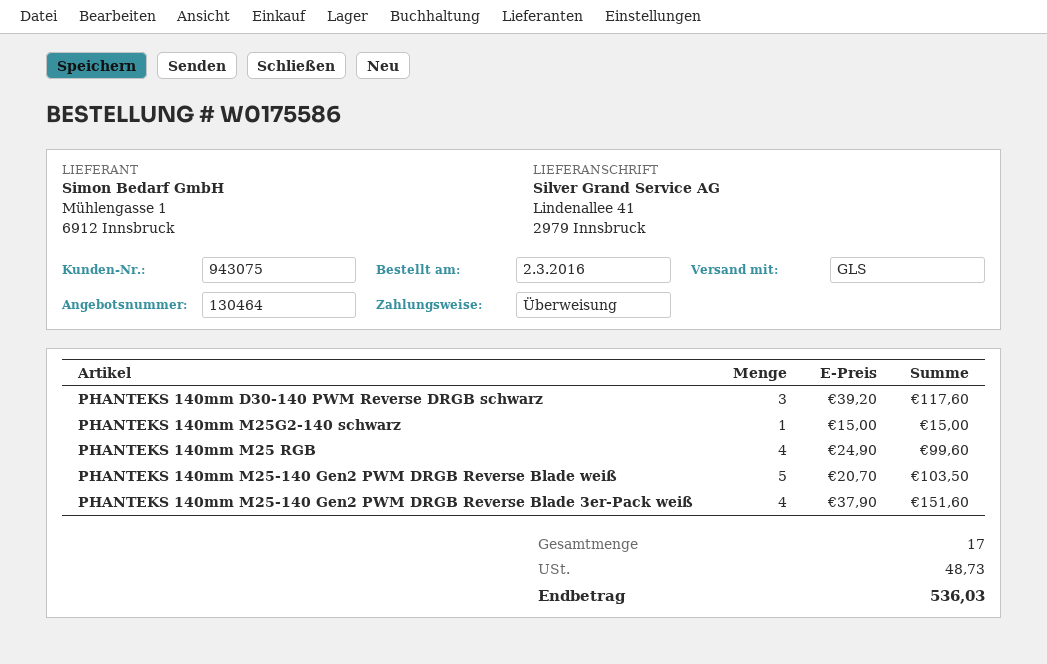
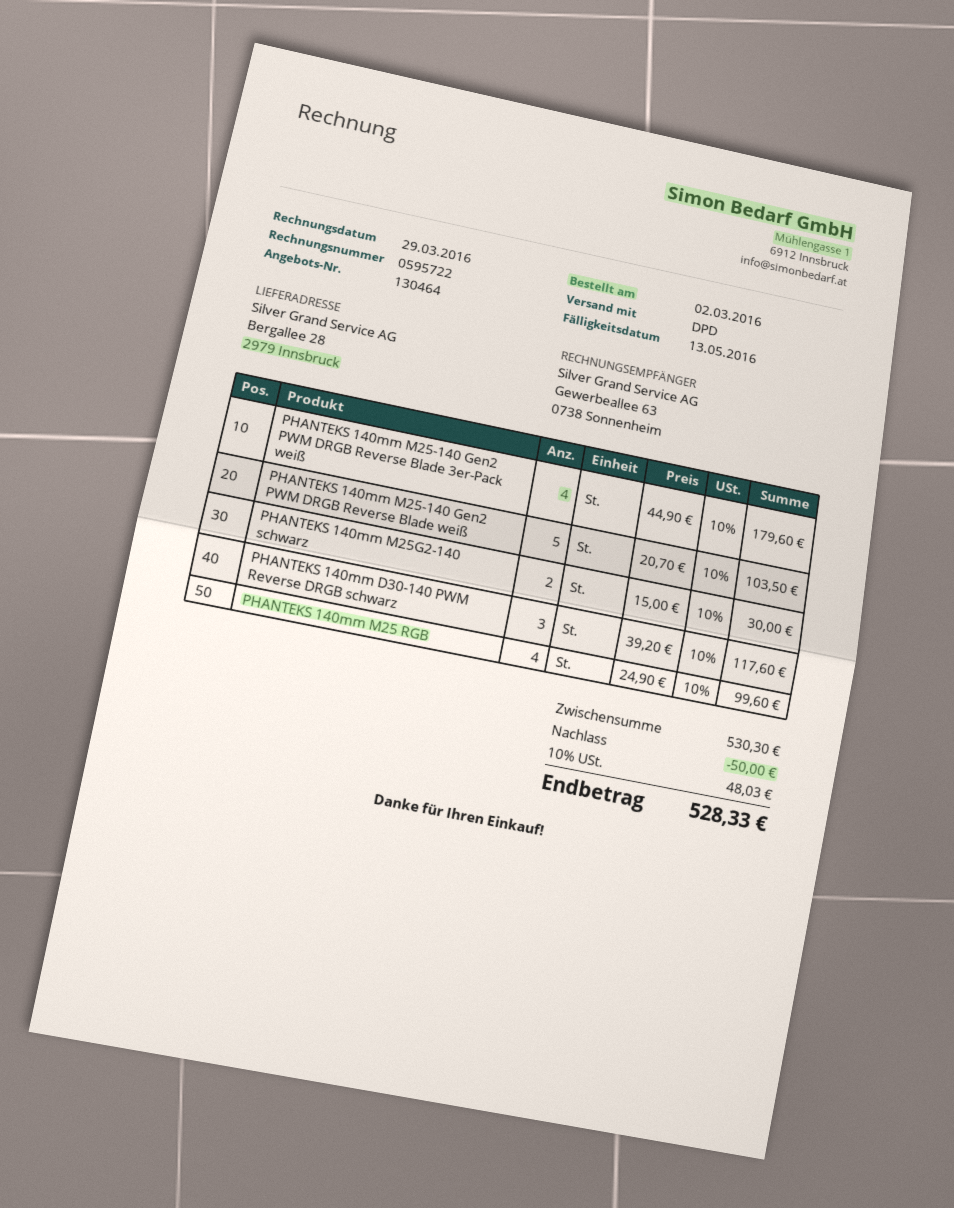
shipping method: GLS -> DPD
ship to: Lindenallee 41, 2979 Innsbruck -> Bergallee 28, 2979 Innsbruck
PHANTEKS 140mm M25G2-140 schwarz: 1 x 15.00 = 15.00 -> 2 x 15.00 = 30.00
PHANTEKS 140mm M25-140 Gen2 PWM DRGB Reverse Blade 3er-Pack weiß: 4 x 37.90 = 151.60 -> 4 x 44.90 = 179.60
discount: none -> 50.00
tax: 48.73 -> 48.03
total: 536.03 -> 528.33

